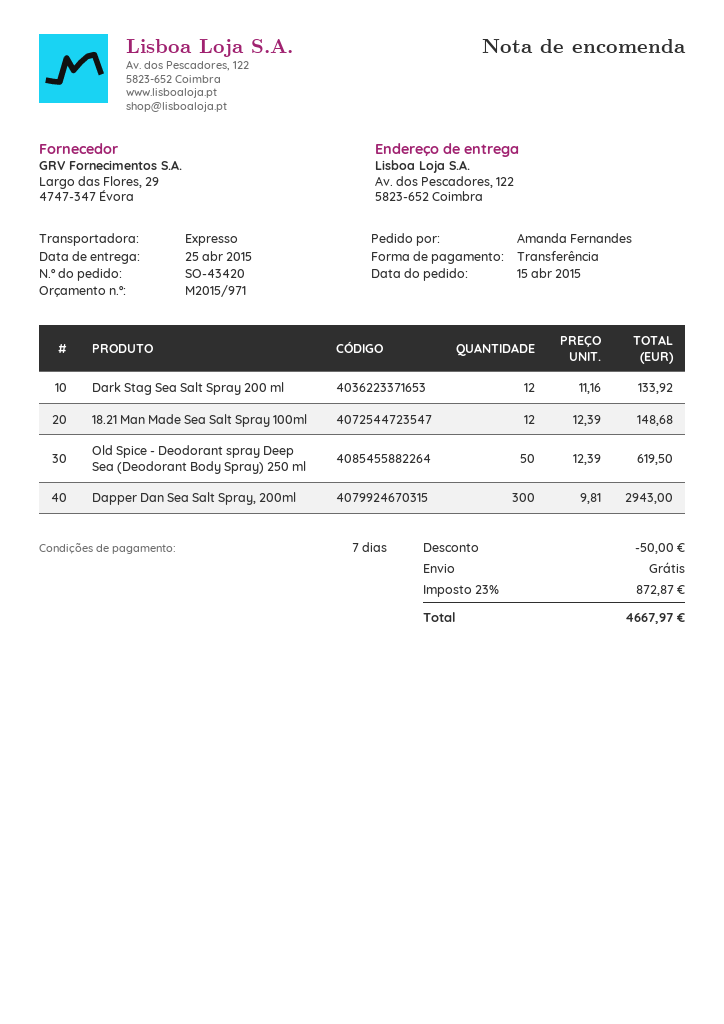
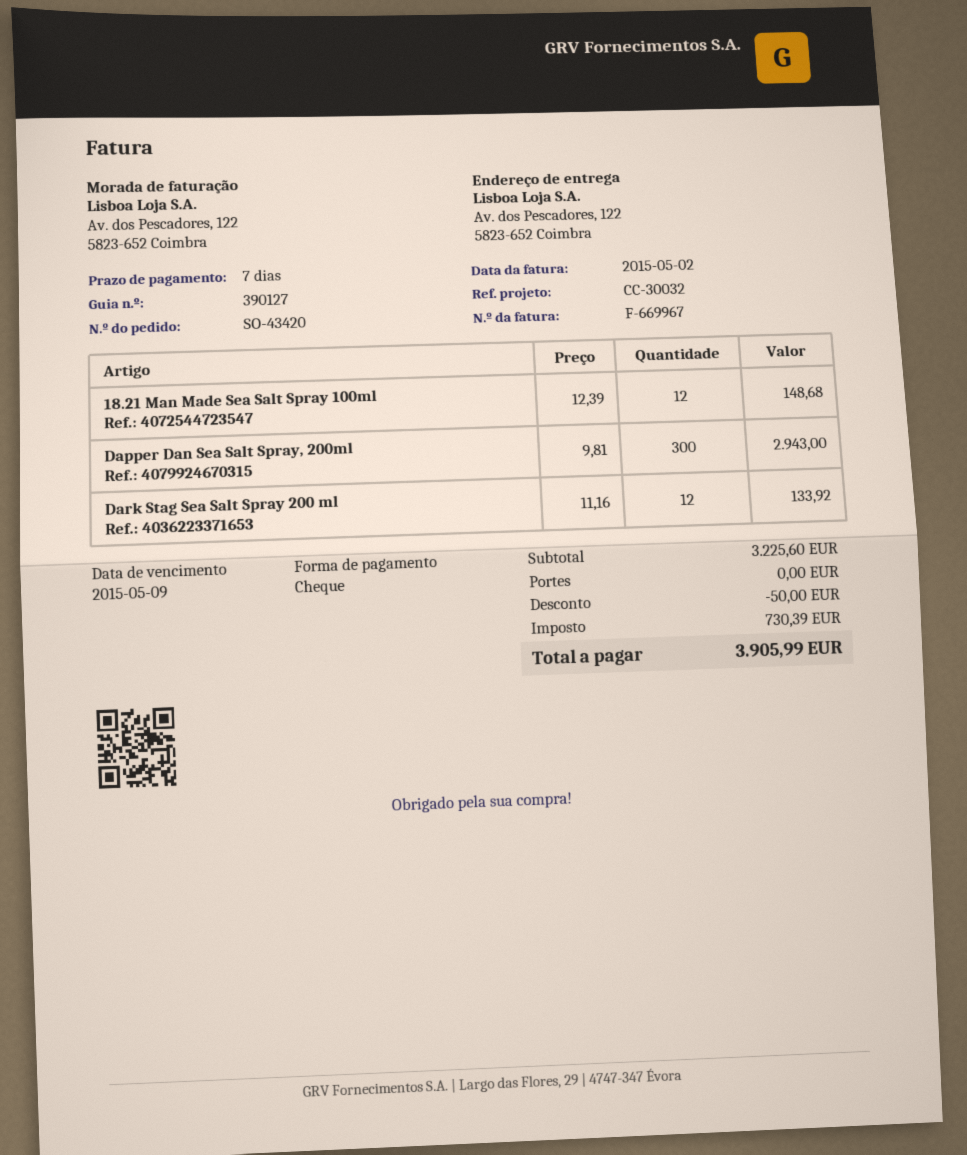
payment method: bank transfer -> cheque
Old Spice - Deodorant spray Deep Sea (Deodorant Body Spray) 250 ml: 50 x 12.39 = 619.50 -> none
tax: 872.87 -> 730.39
total: 4667.97 -> 3905.99

